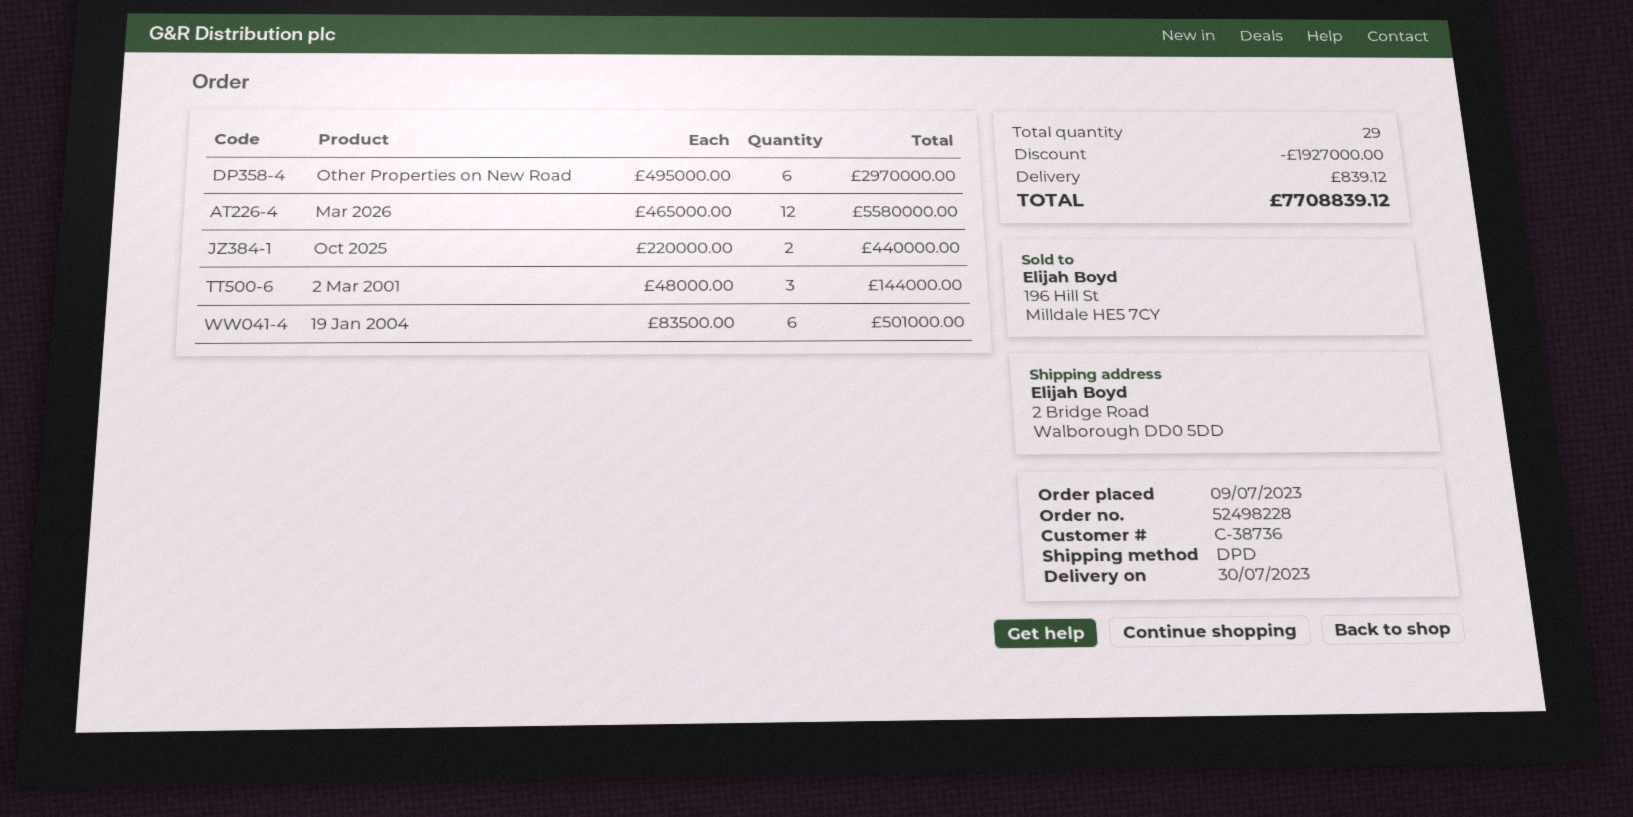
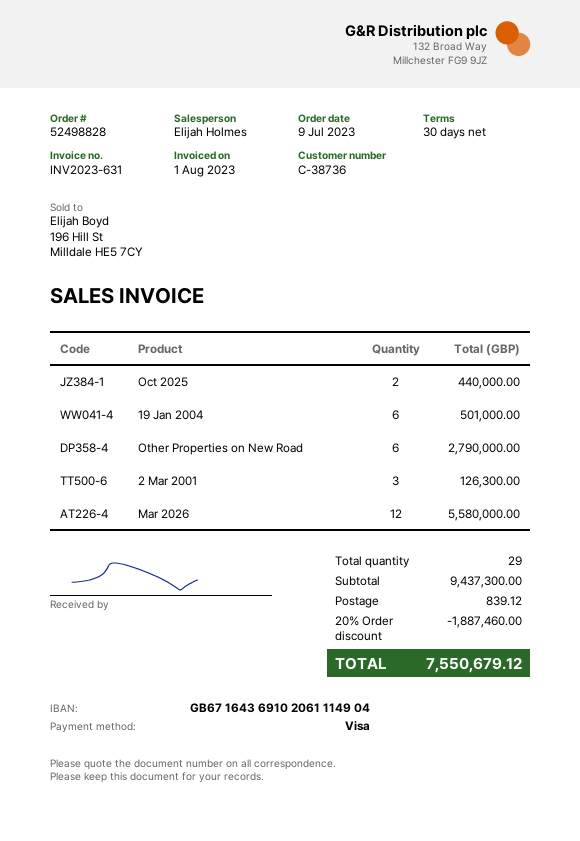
order number: 52498228 -> 52498828
Other Properties on New Road: 6 for 2970000.00 -> 6 for 2790000.00
2 Mar 2001: 3 for 144000.00 -> 3 for 126300.00
discount: 1927000.00 -> 1887460.00
total: 7708839.12 -> 7550679.12

